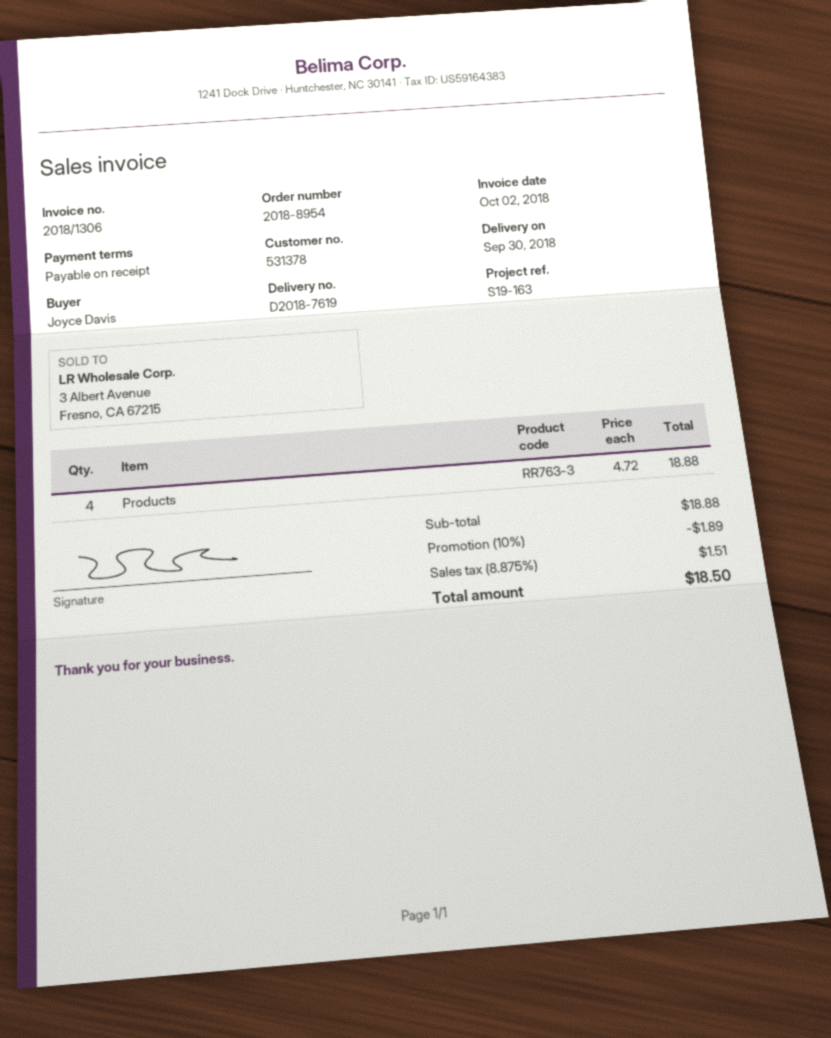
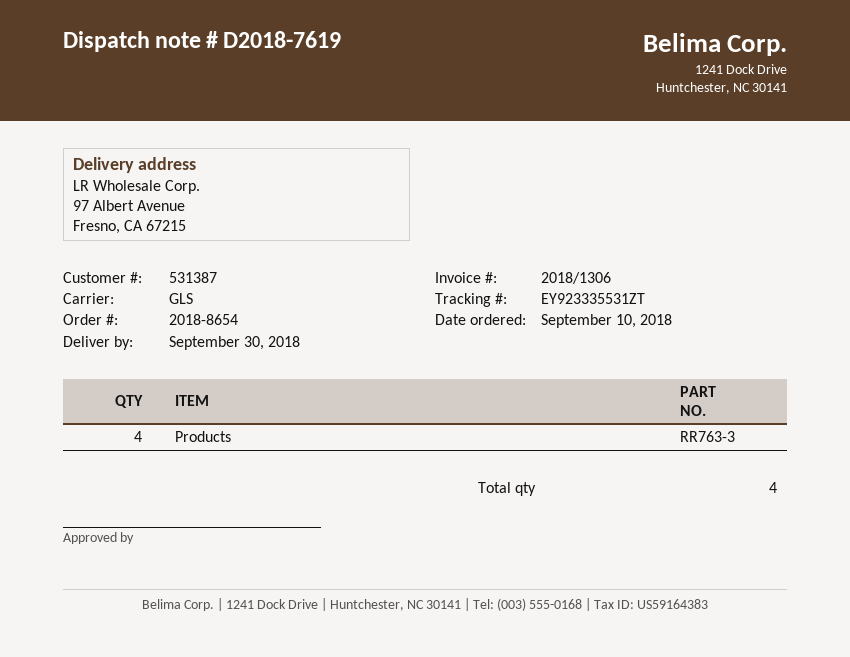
order number: 2018-8954 -> 2018-8654
customer number: 531378 -> 531387

